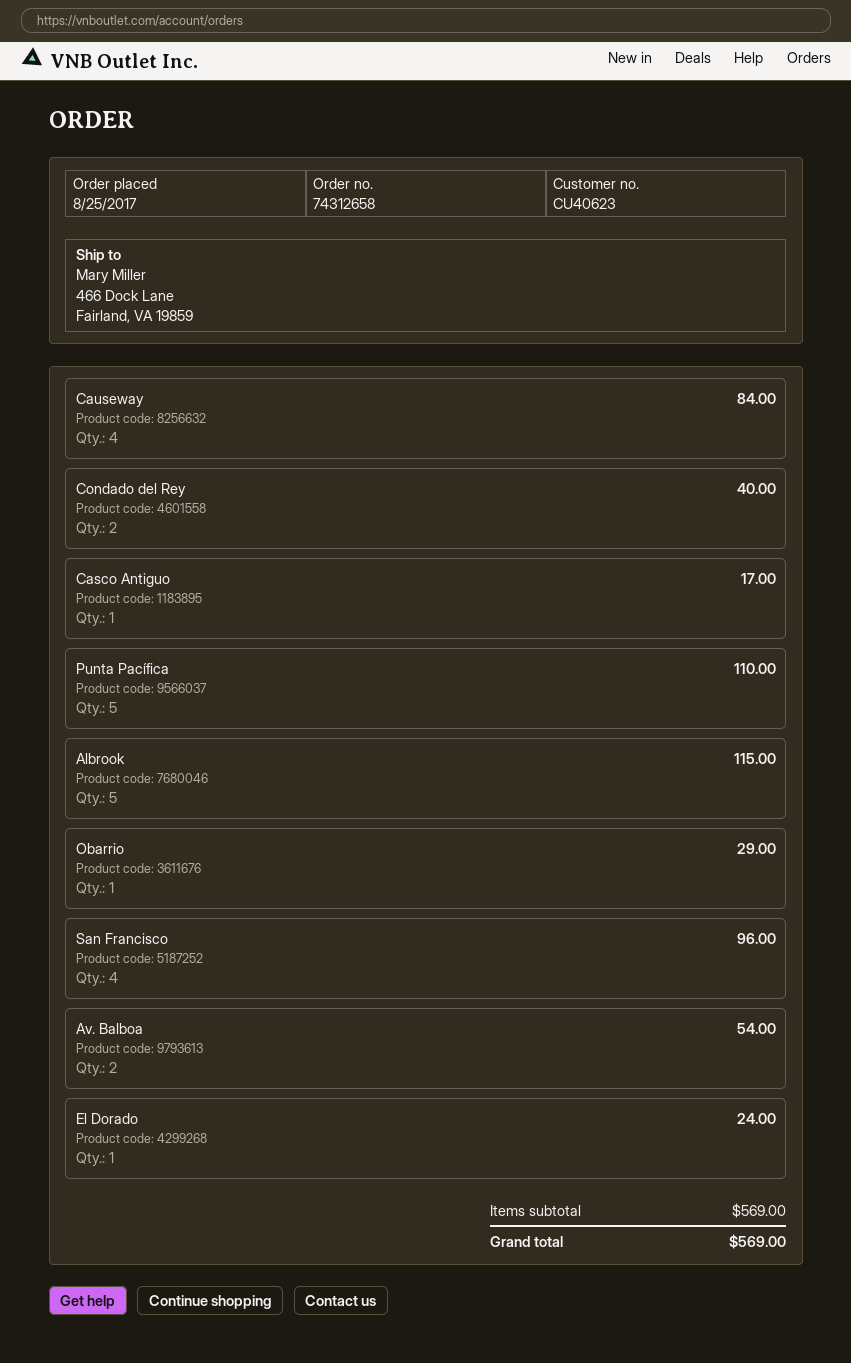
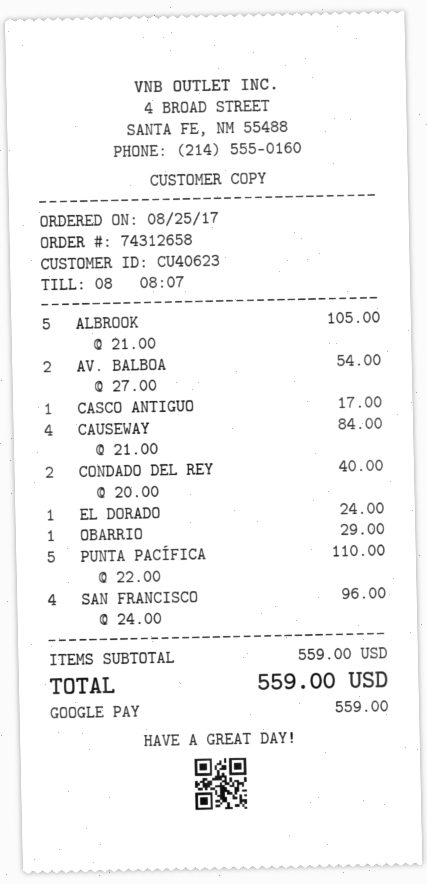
Albrook: 5 for 115.00 -> 5 for 105.00
subtotal: 569.00 -> 559.00
total: 569.00 -> 559.00

